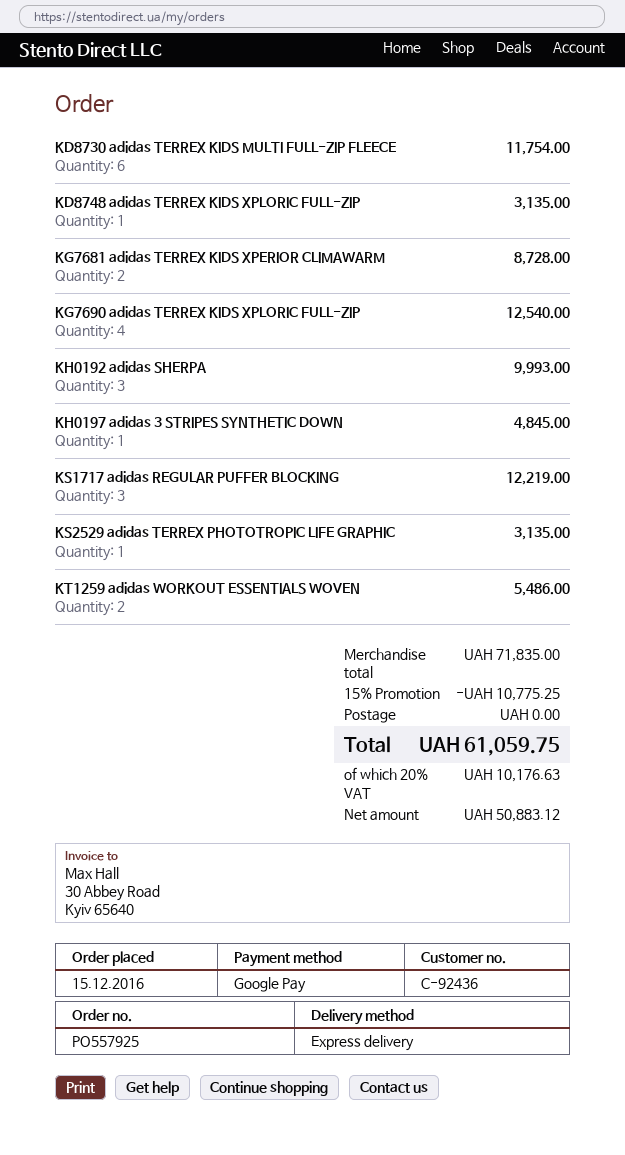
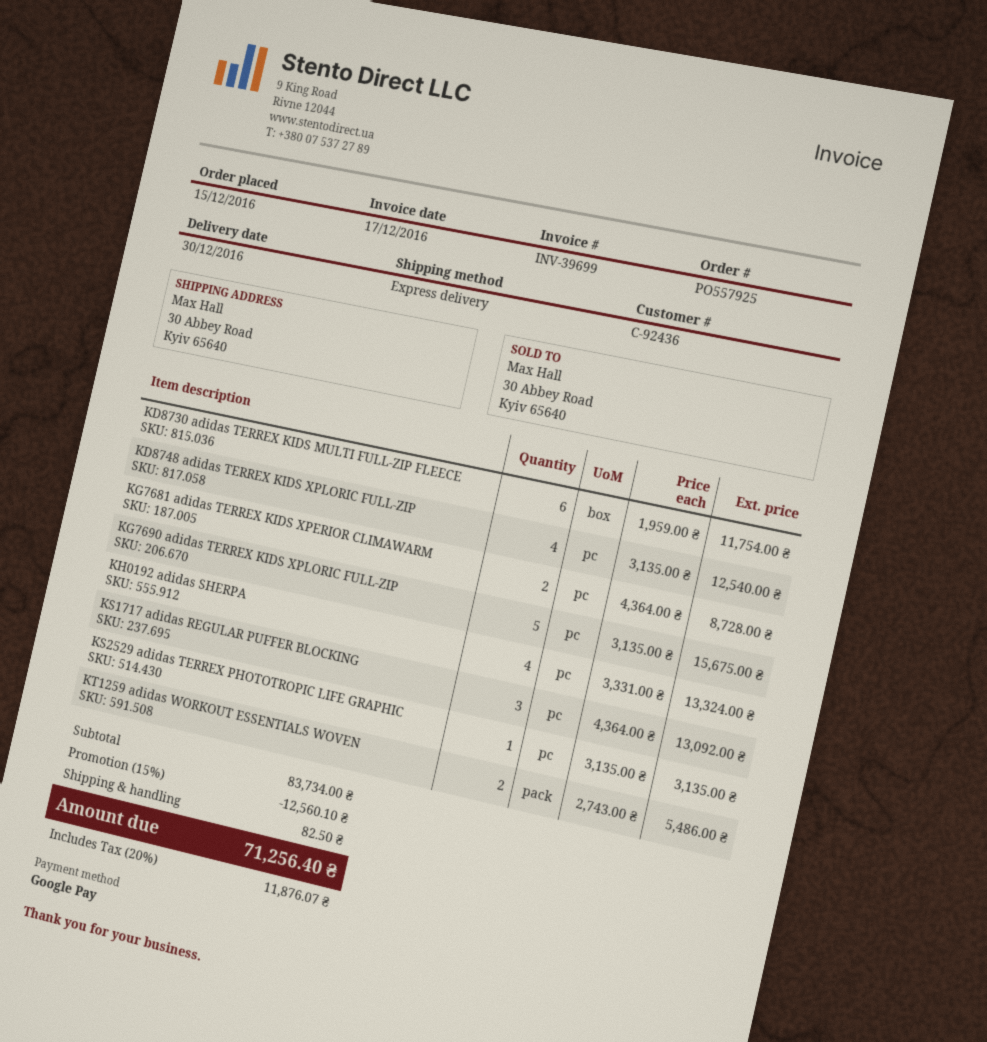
KD8748 adidas TERREX KIDS XPLORIC FULL-ZIP: 1 for 3135.00 -> 4 for 12540.00
KG7690 adidas TERREX KIDS XPLORIC FULL-ZIP: 4 for 12540.00 -> 5 for 15675.00
KH0192 adidas SHERPA: 3 for 9993.00 -> 4 for 13324.00
KH0197 adidas 3 STRIPES SYNTHETIC DOWN: 1 for 4845.00 -> none
KS1717 adidas REGULAR PUFFER BLOCKING: 3 for 12219.00 -> 3 for 13092.00
subtotal: 71835.00 -> 83734.00
discount: 15% = 10775.25 -> 15% = 12560.10
shipping: 0.00 -> 82.50
tax: 20% = 10176.63 -> 20% = 11876.07
total: 61059.75 -> 71256.40

